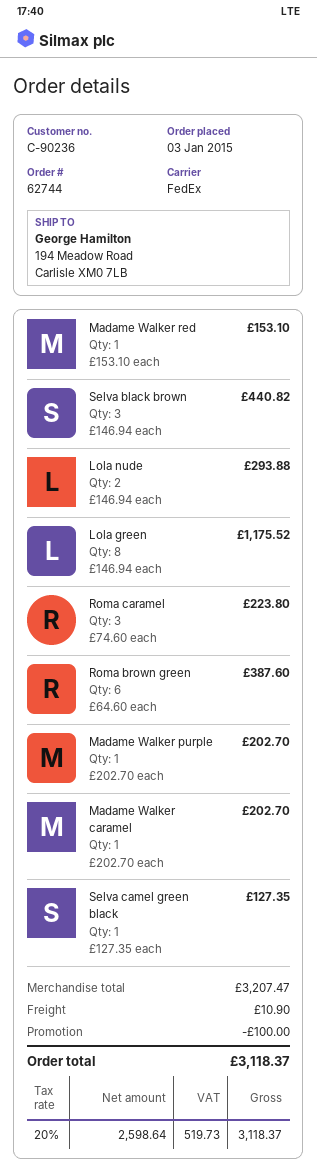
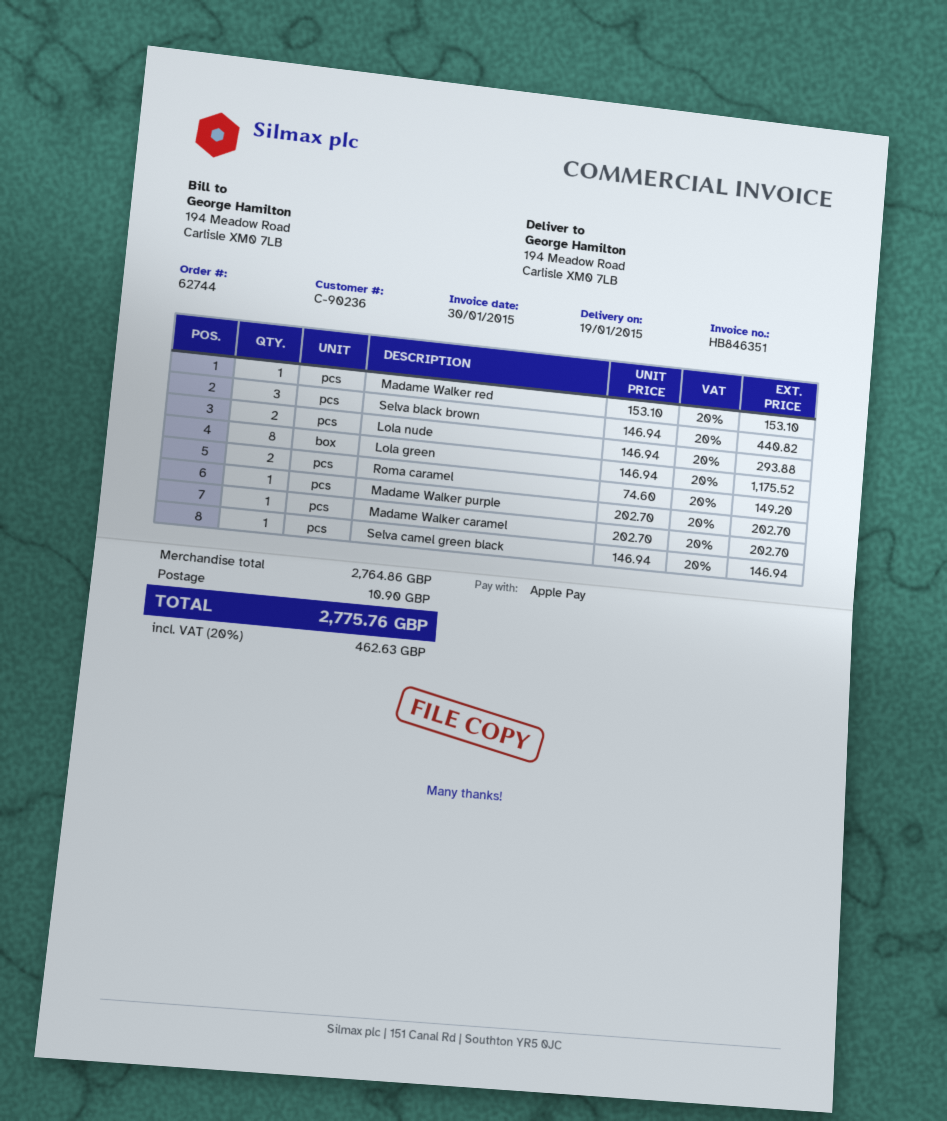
Roma caramel: 3 x 74.60 = 223.80 -> 2 x 74.60 = 149.20
Roma brown green: 6 x 64.60 = 387.60 -> none
Selva camel green black: 1 x 127.35 = 127.35 -> 1 x 146.94 = 146.94
subtotal: 3207.47 -> 2764.86
discount: 100.00 -> none
tax: 20% = 519.73 -> 20% = 462.63
total: 3118.37 -> 2775.76

